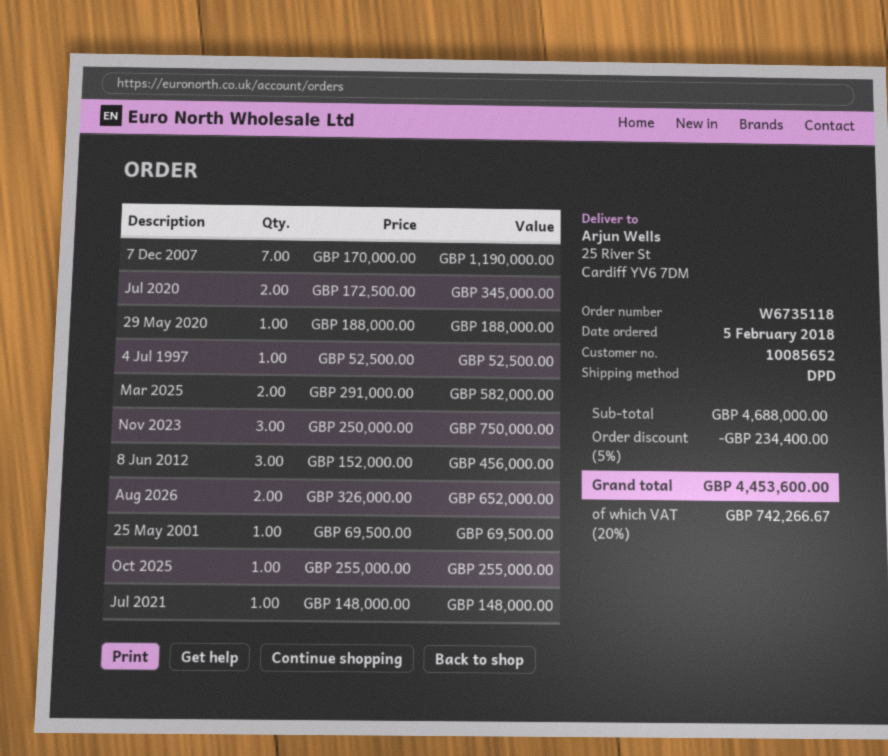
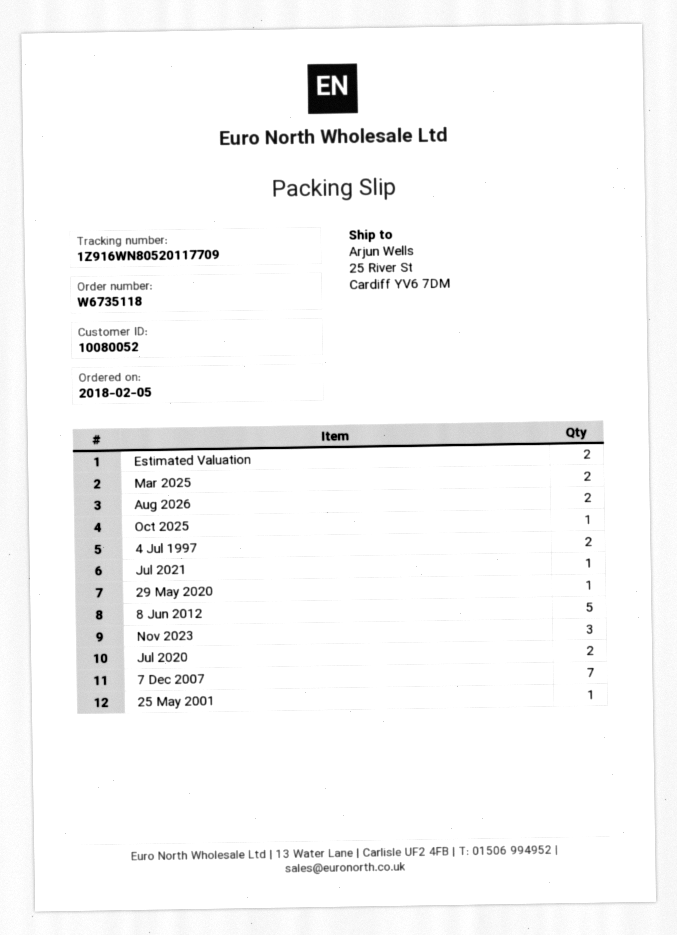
customer number: 10085652 -> 10080052
4 Jul 1997: 1 -> 2
8 Jun 2012: 3 -> 5
Estimated Valuation: none -> 2

